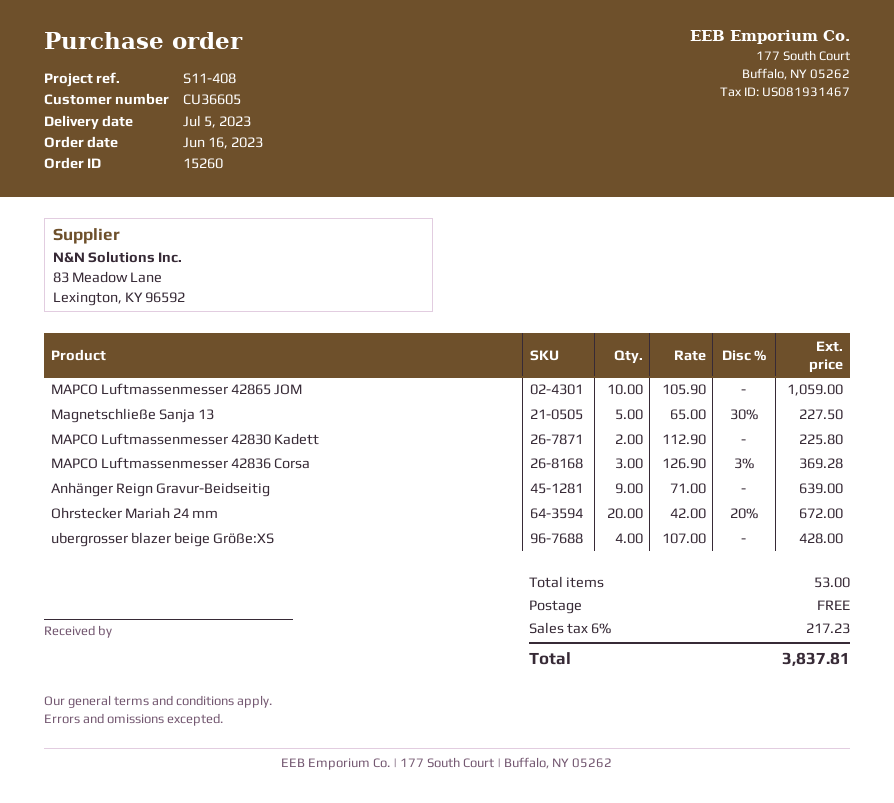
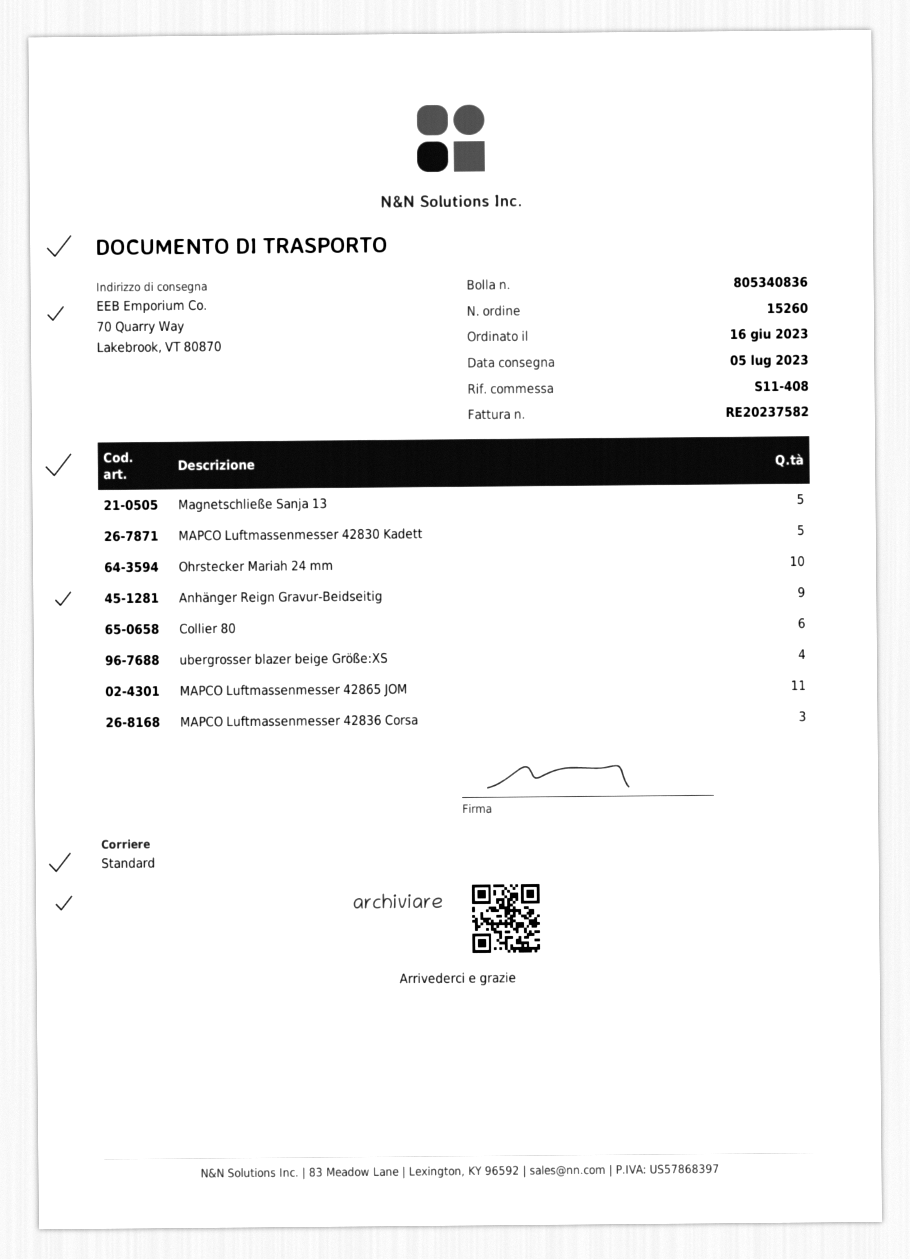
MAPCO Luftmassenmesser 42865 JOM: 10 -> 11
MAPCO Luftmassenmesser 42830 Kadett: 2 -> 5
Ohrstecker Mariah 24 mm: 20 -> 10
Collier 80: none -> 6

